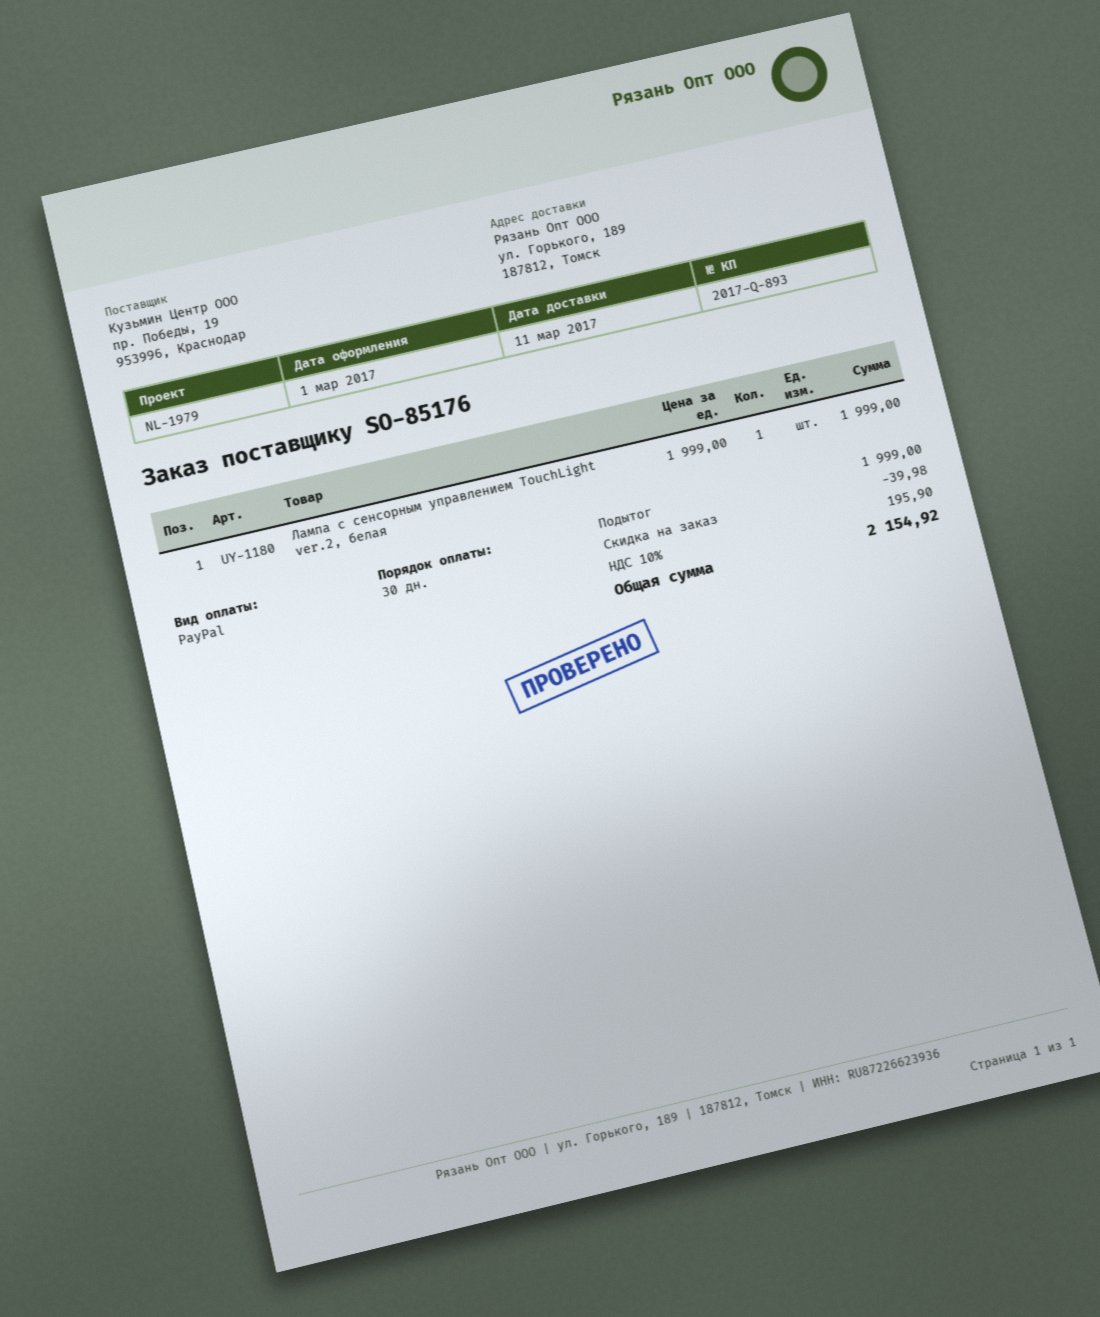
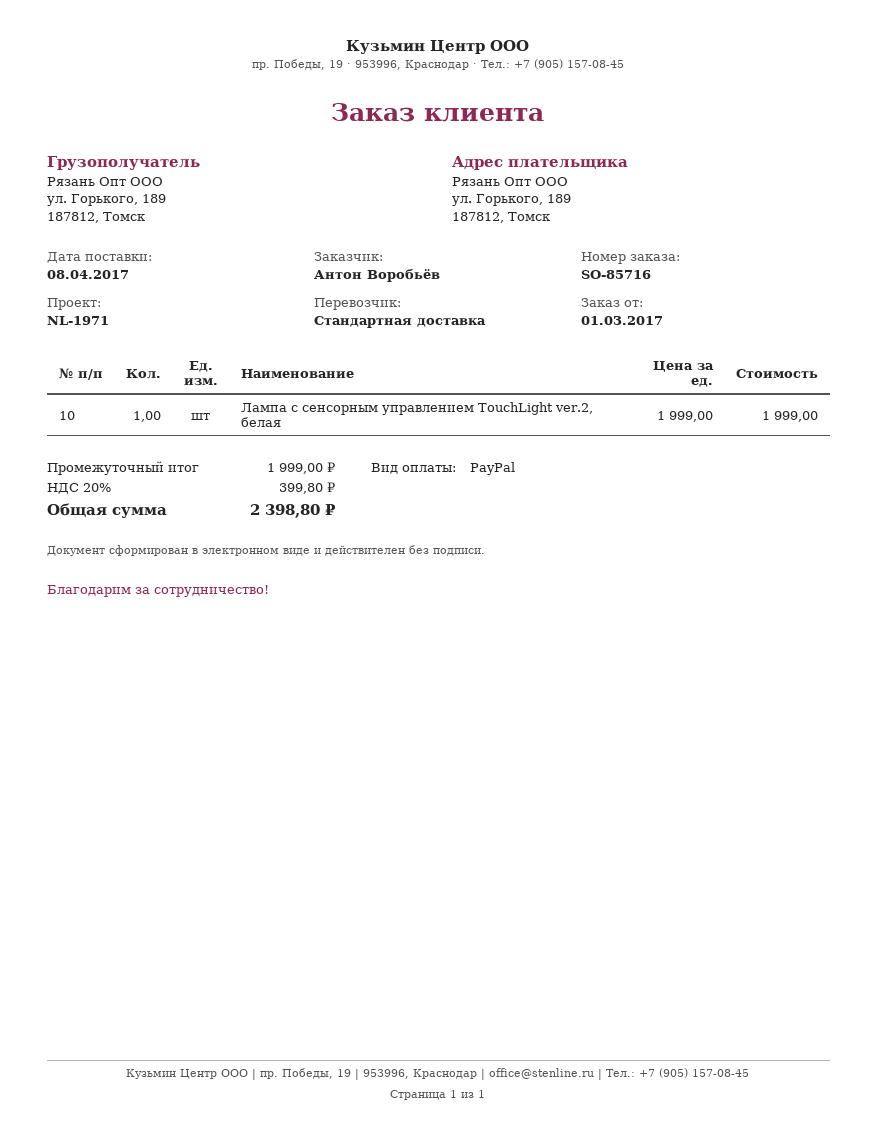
order number: SO-85176 -> SO-85716
delivery date: 2017-03-11 -> 2017-04-08
reference: NL-1979 -> NL-1971
discount: 39.98 -> none
tax: 10% = 195.90 -> 20% = 399.80
total: 2154.92 -> 2398.80

